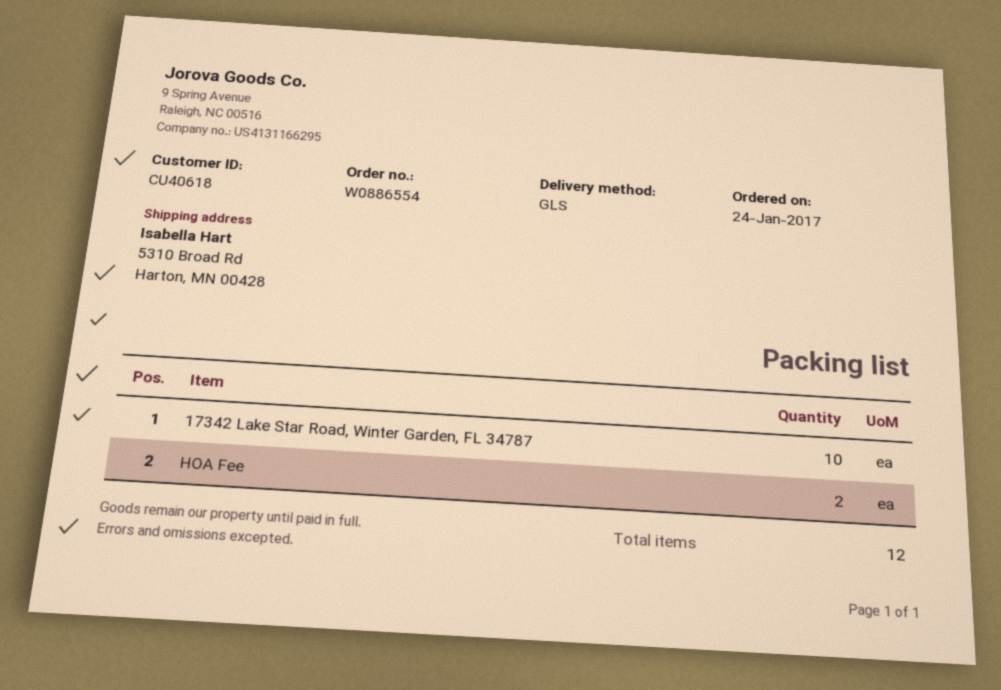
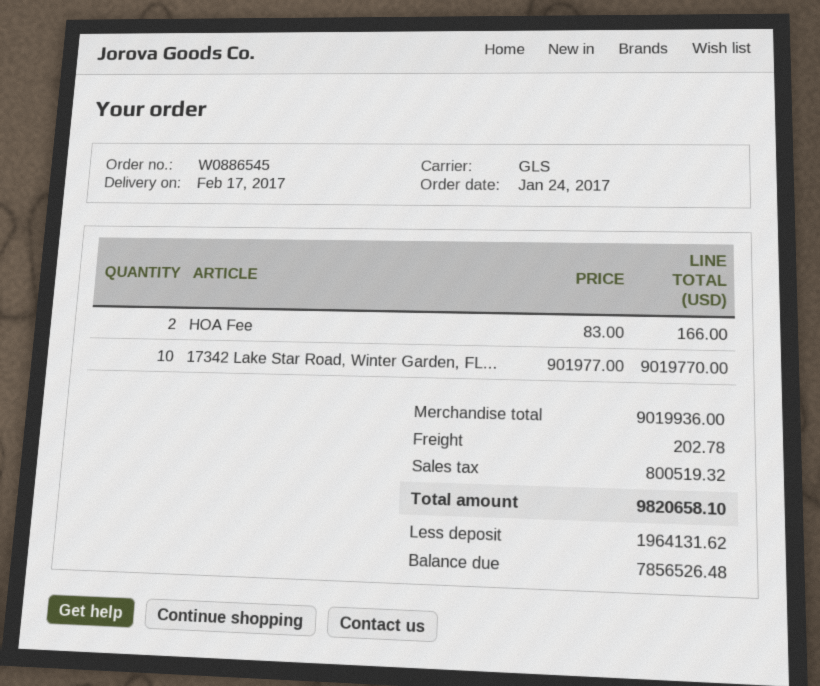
order number: W0886554 -> W0886545

